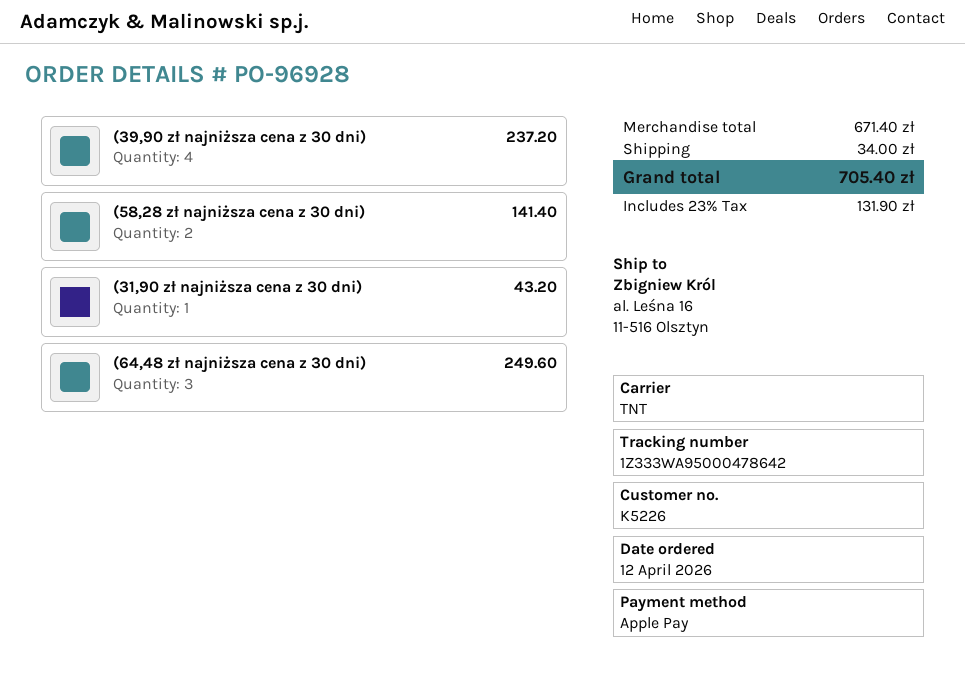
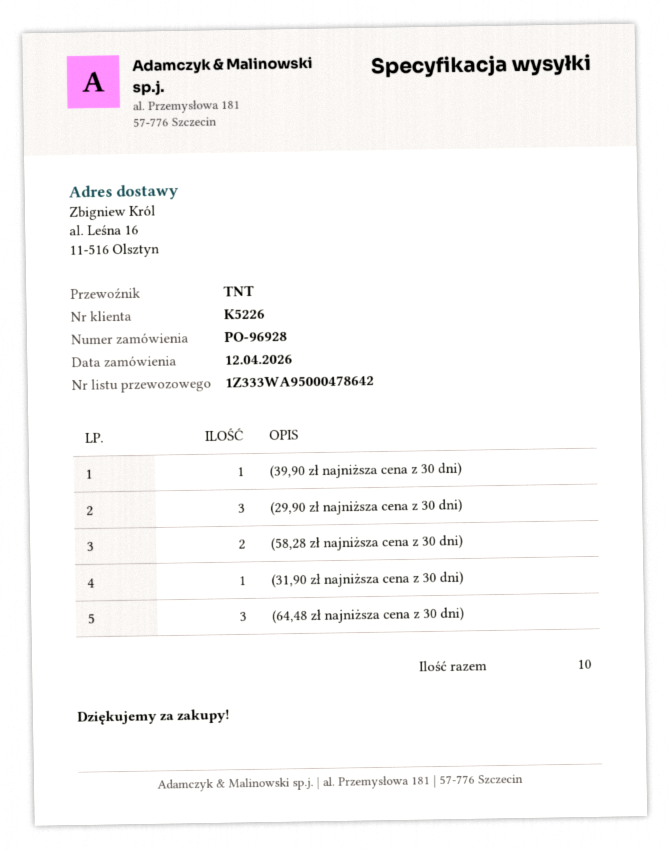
(39,90 zł najniższa cena z 30 dni): 4 -> 1
(29,90 zł najniższa cena z 30 dni): none -> 3

